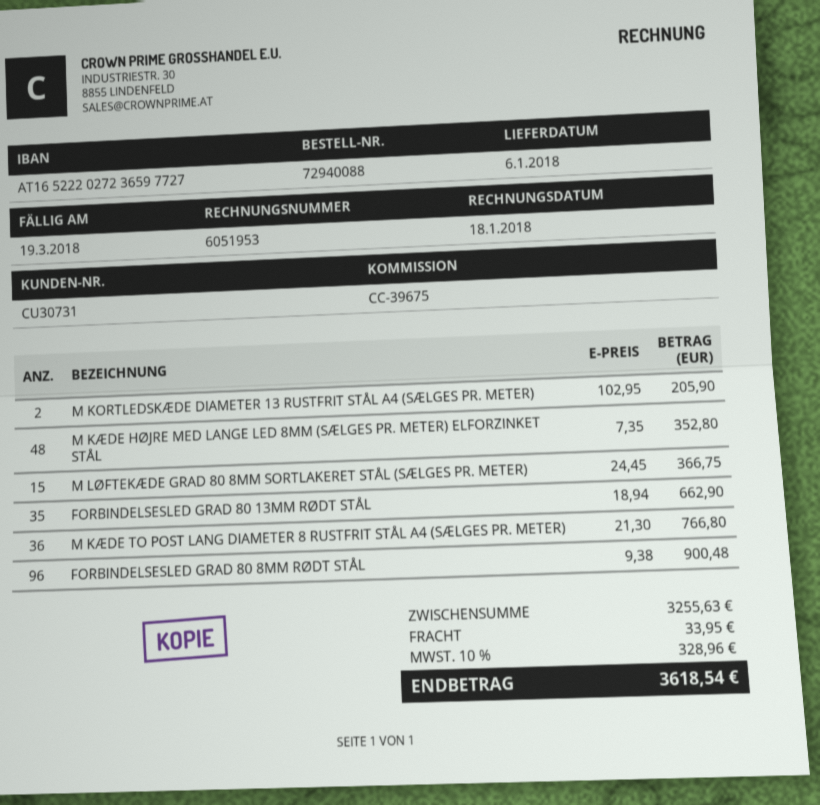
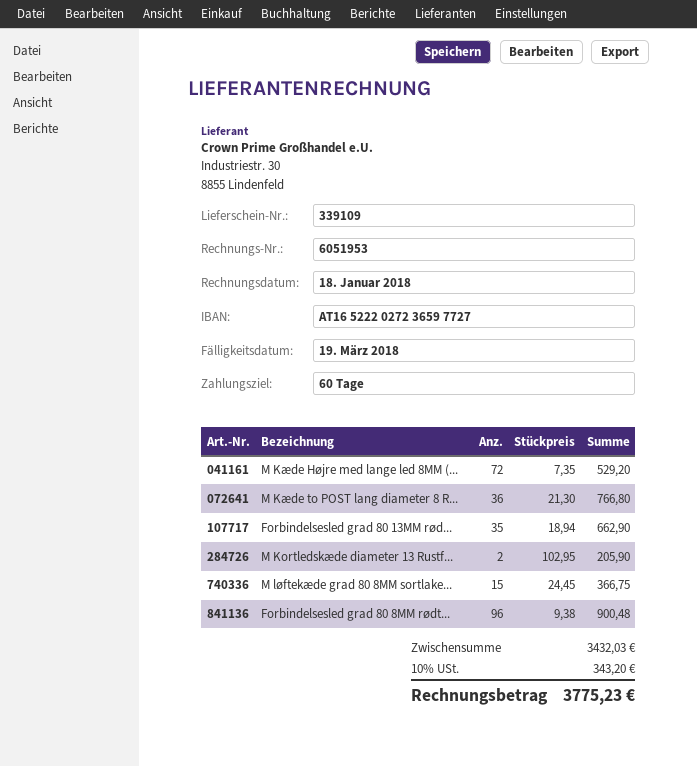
M KÆDE HØJRE MED LANGE LED 8MM (SÆLGES PR. METER) ELFORZINKET STÅL: 48 x 7.35 = 352.80 -> 72 x 7.35 = 529.20
subtotal: 3255.63 -> 3432.03
shipping: 33.95 -> none
tax: 10% = 328.96 -> 10% = 343.20
total: 3618.54 -> 3775.23

